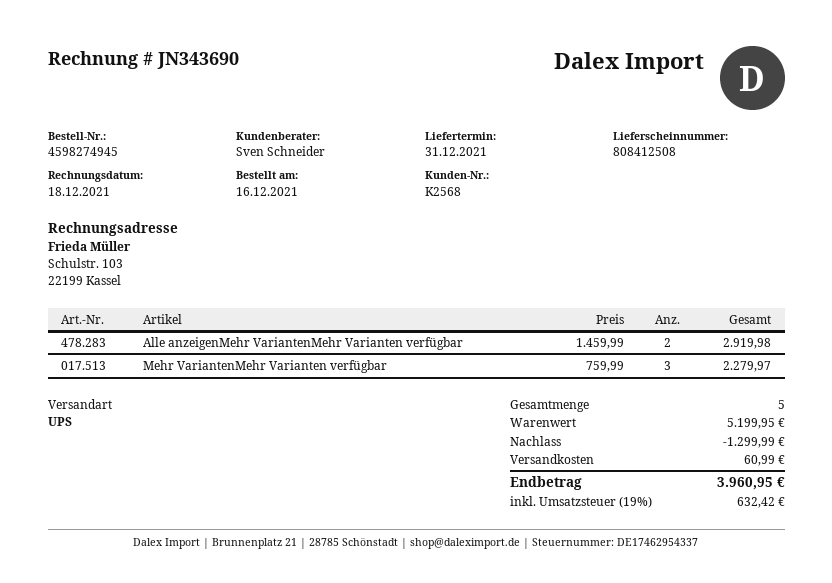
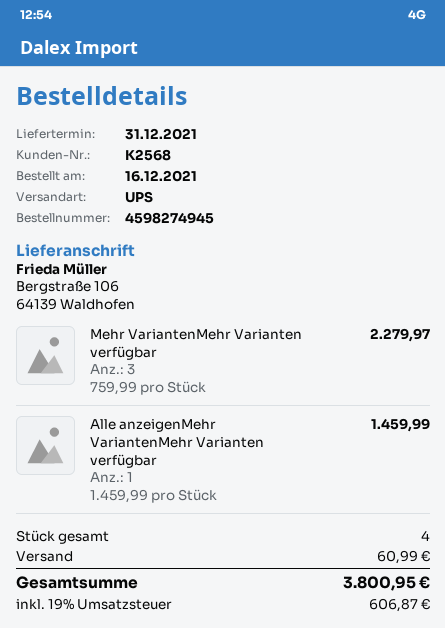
Alle anzeigenMehr VariantenMehr Varianten verfügbar: 2 x 1459.99 = 2919.98 -> 1 x 1459.99 = 1459.99
total quantity: 5 -> 4
discount: 1299.99 -> none
tax: 19% = 632.42 -> 19% = 606.87
total: 3960.95 -> 3800.95

